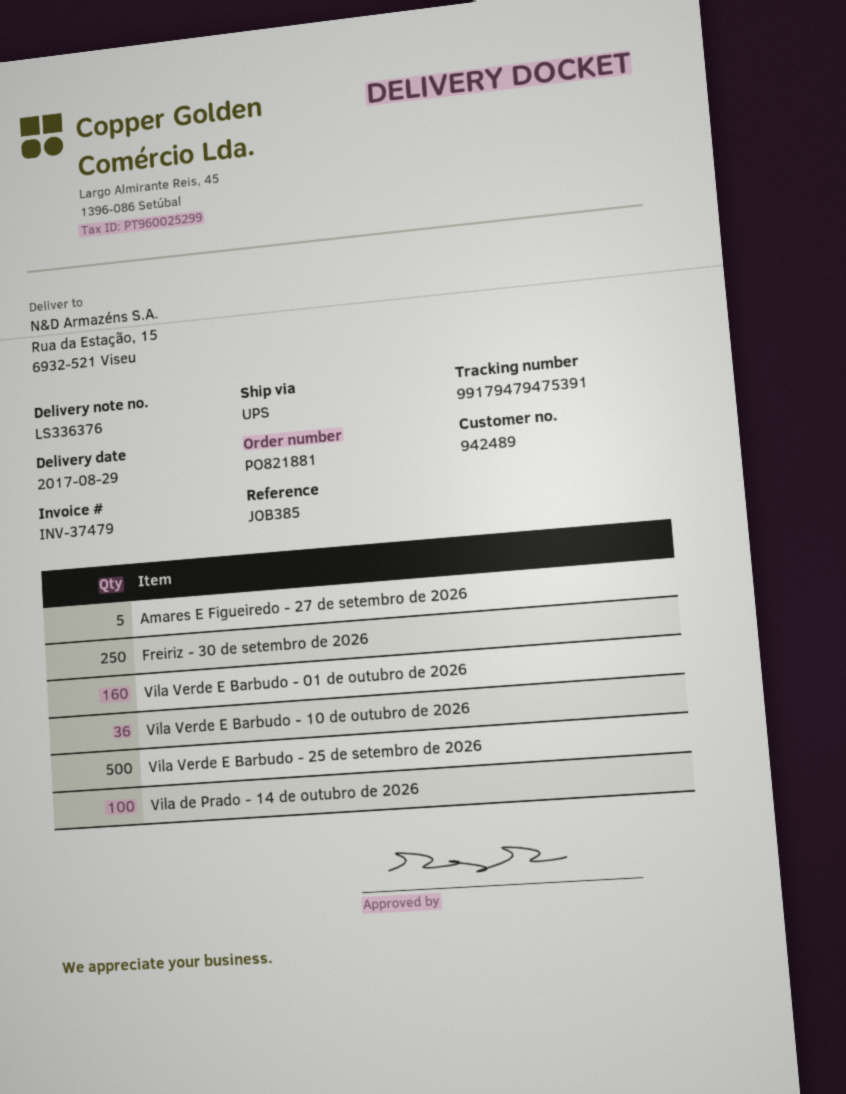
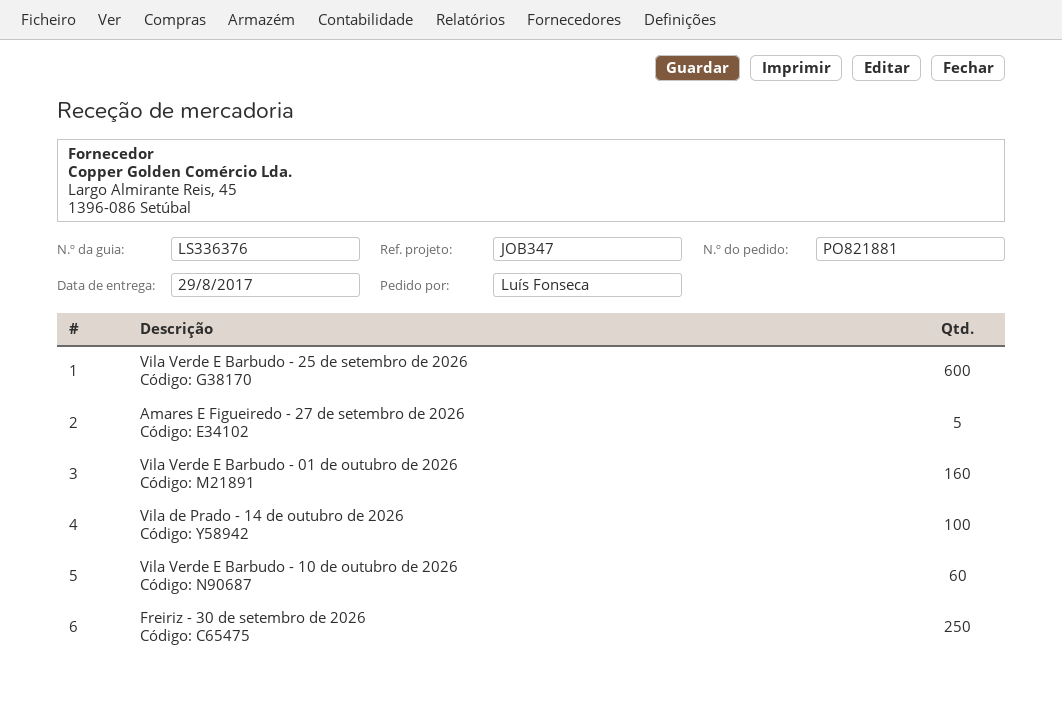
reference: JOB385 -> JOB347
Vila Verde E Barbudo - 10 de outubro de 2026: 36 -> 60
Vila Verde E Barbudo - 25 de setembro de 2026: 500 -> 600

